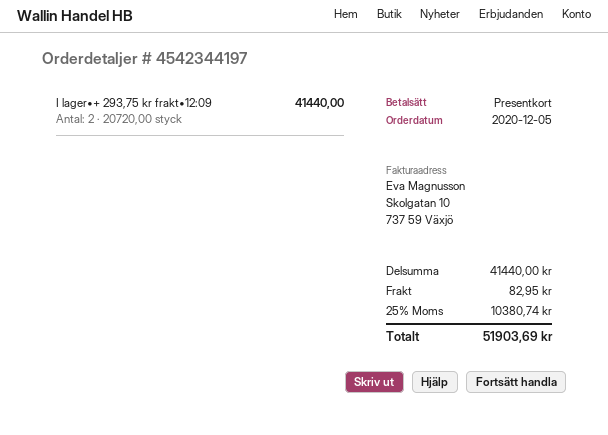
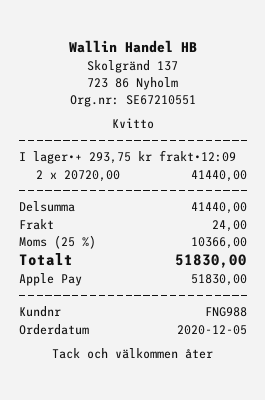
payment method: gift card -> Apple Pay
shipping: 82.95 -> 24.00
tax: 25% = 10380.74 -> 25% = 10366.00
total: 51903.69 -> 51830.00

